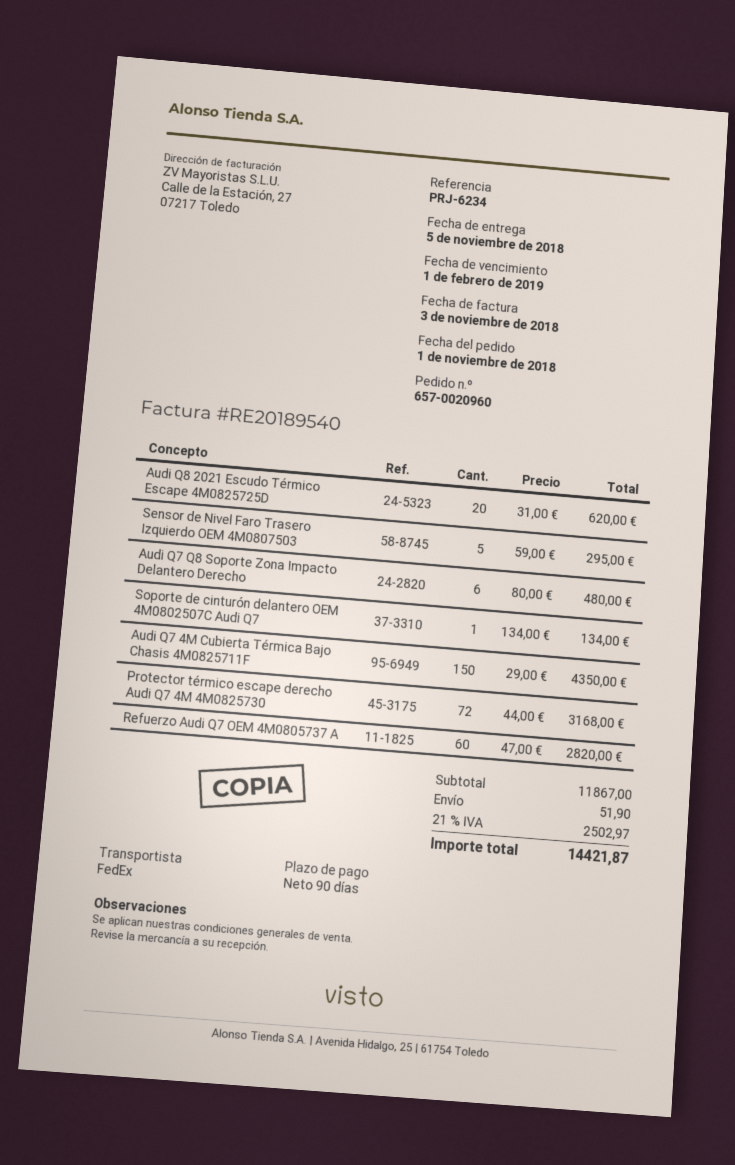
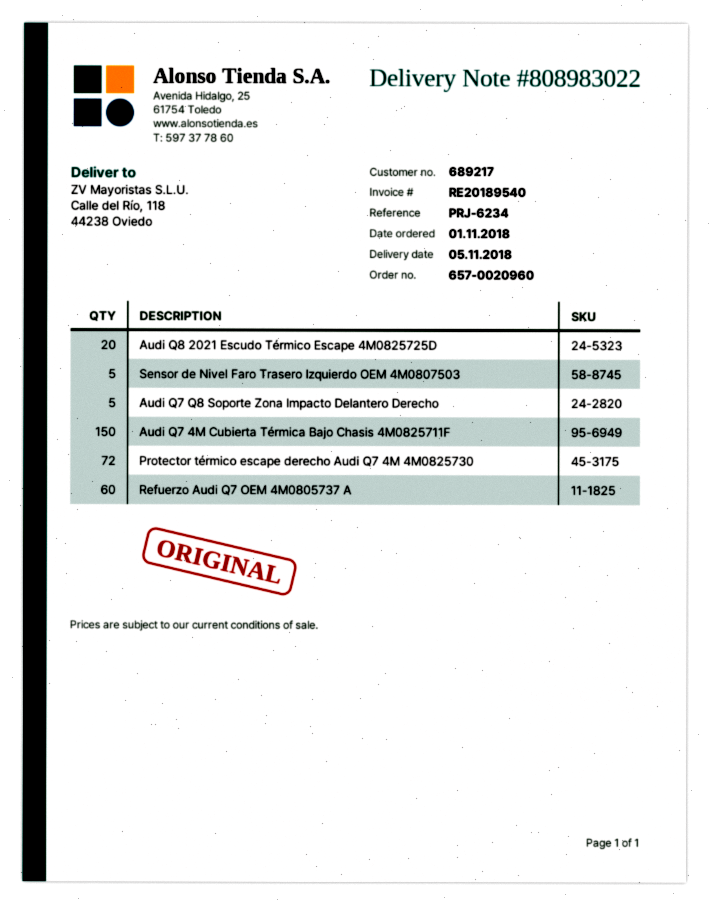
Audi Q7 Q8 Soporte Zona Impacto Delantero Derecho: 6 -> 5
Soporte de cinturón delantero OEM 4M0802507C Audi Q7: 1 -> none

